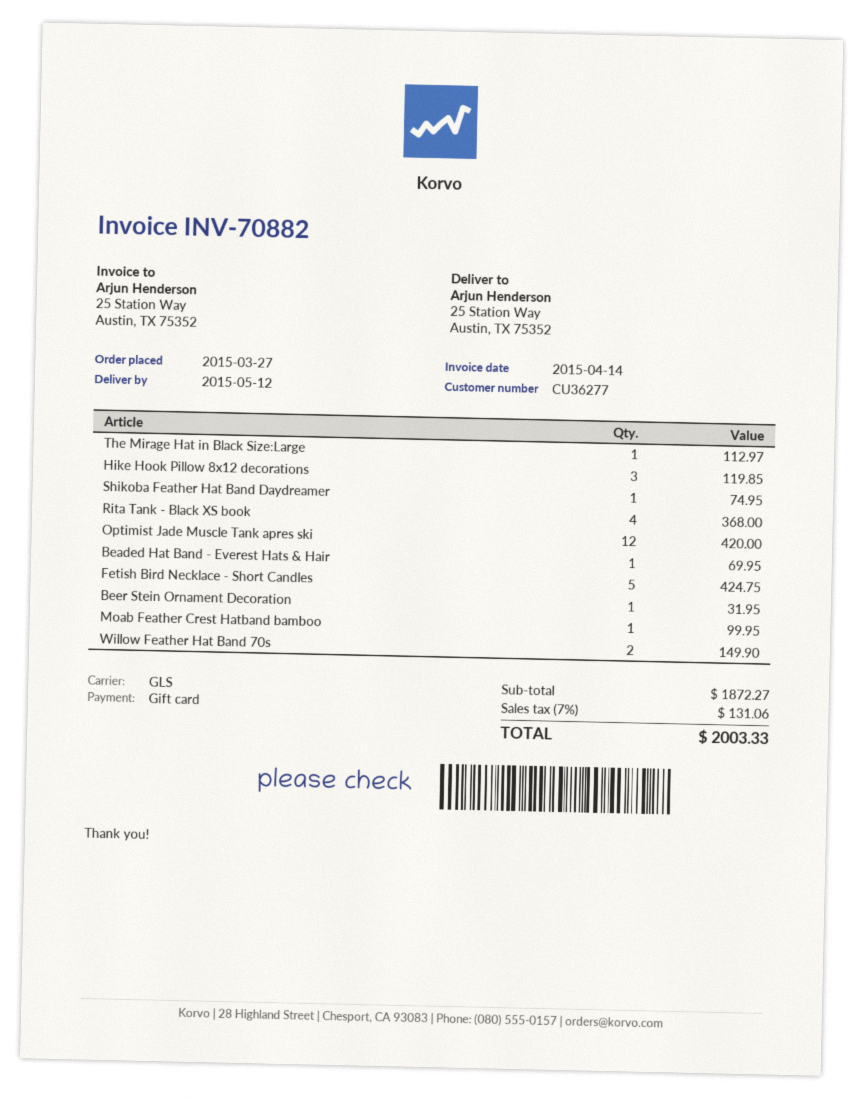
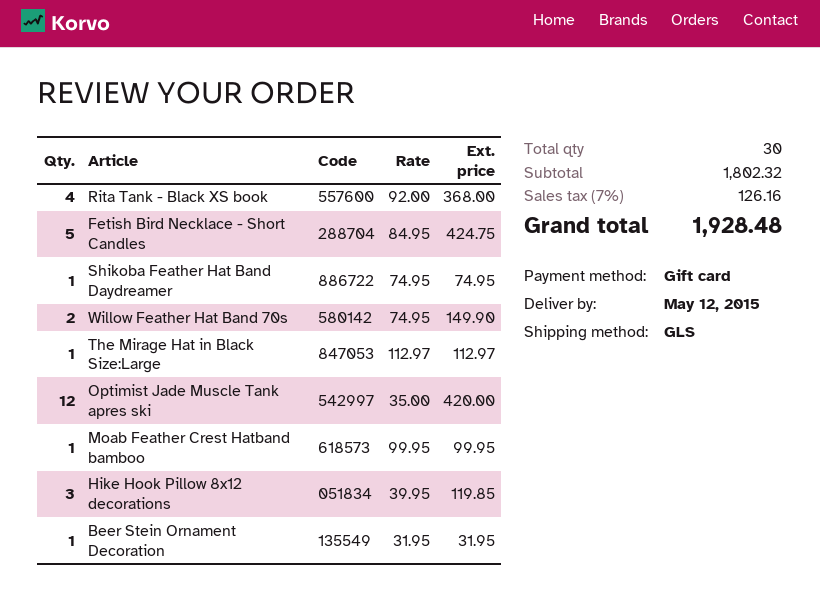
Beaded Hat Band - Everest Hats & Hair: 1 for 69.95 -> none
subtotal: 1872.27 -> 1802.32
tax: 7% = 131.06 -> 7% = 126.16
total: 2003.33 -> 1928.48

